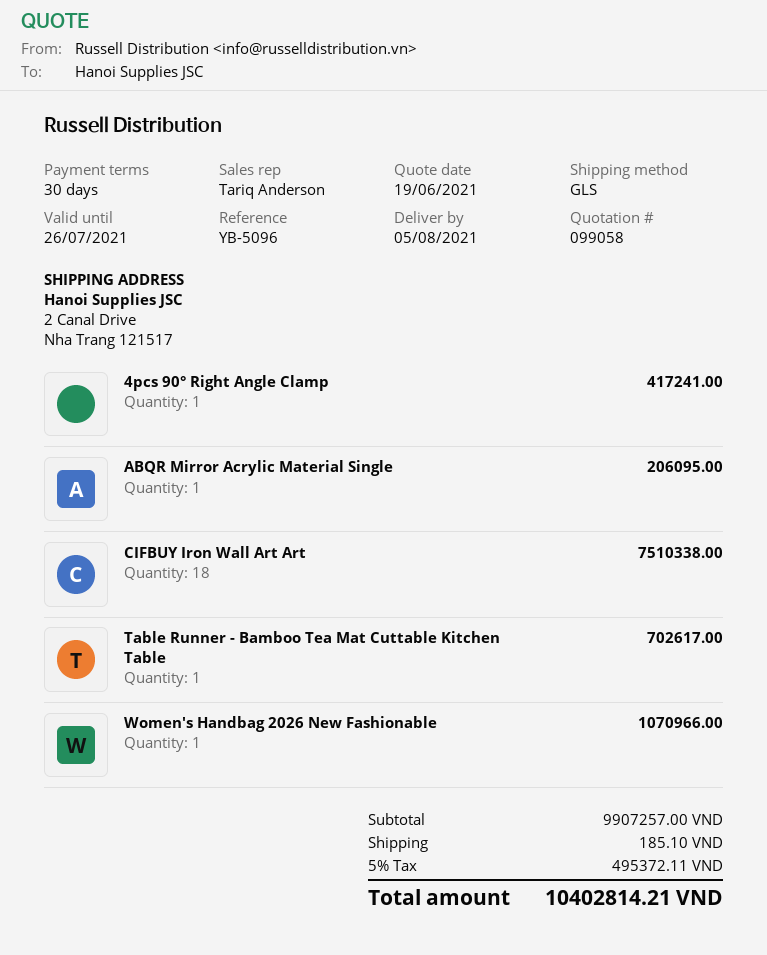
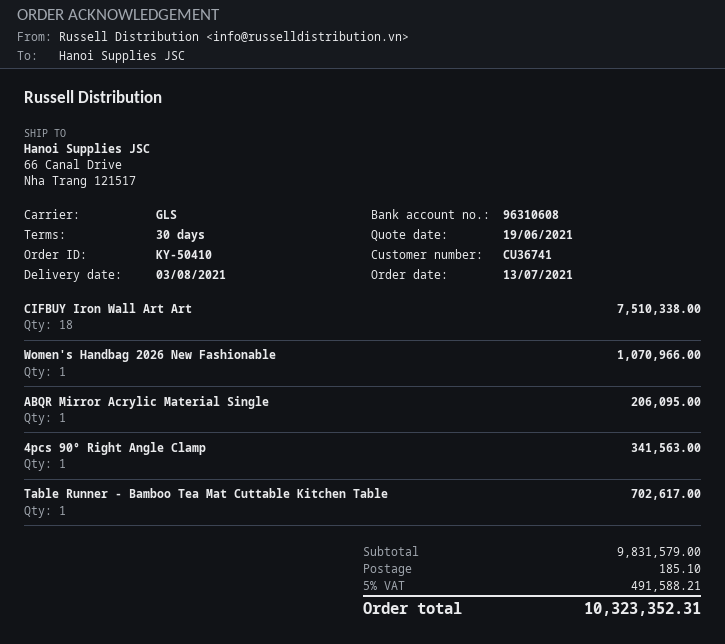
delivery date: 2021-08-05 -> 2021-08-03
ship to: 2 Canal Drive, Nha Trang 121517 -> 66 Canal Drive, Nha Trang 121517
4pcs 90° Right Angle Clamp: 1 for 417241.00 -> 1 for 341563.00
subtotal: 9907257.00 -> 9831579.00
tax: 5% = 495372.11 -> 5% = 491588.21
total: 10402814.21 -> 10323352.31

